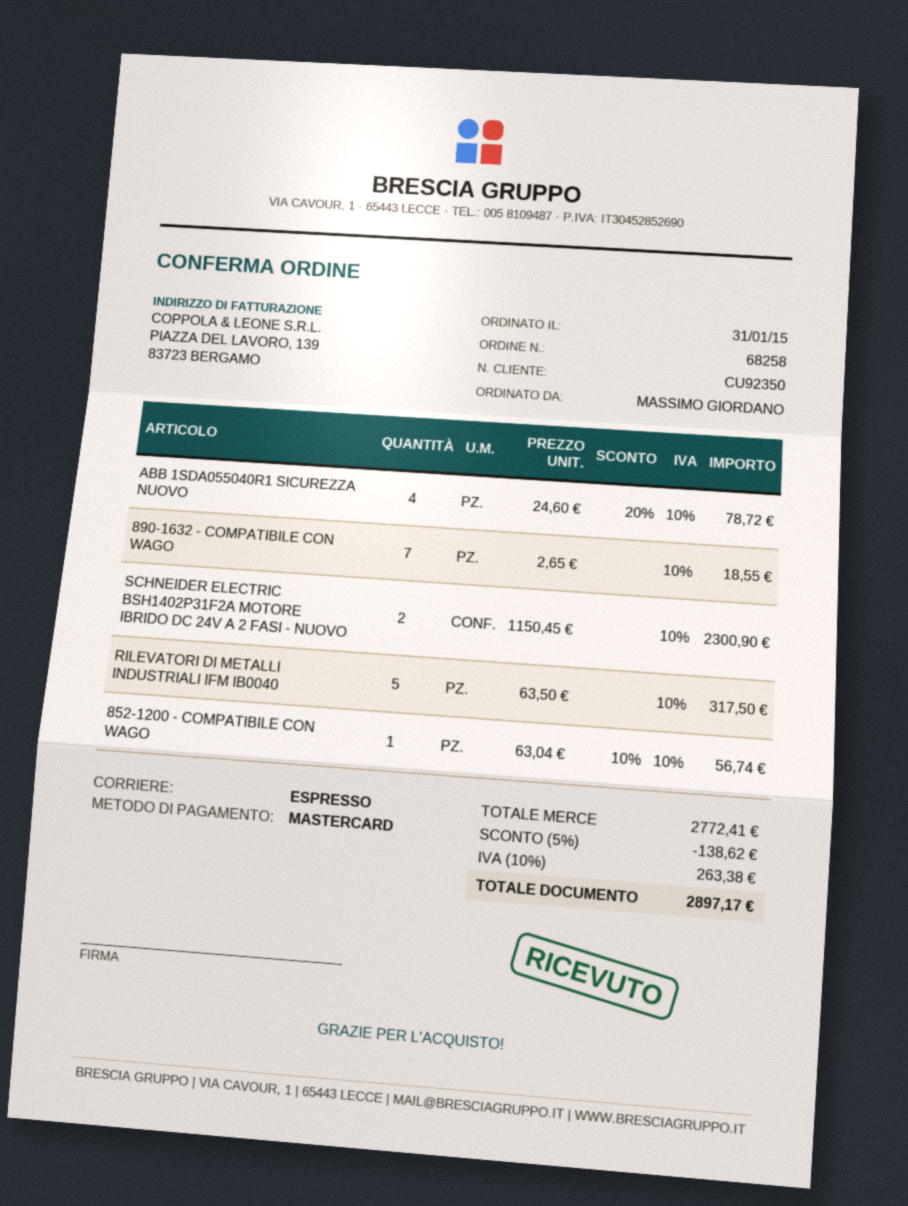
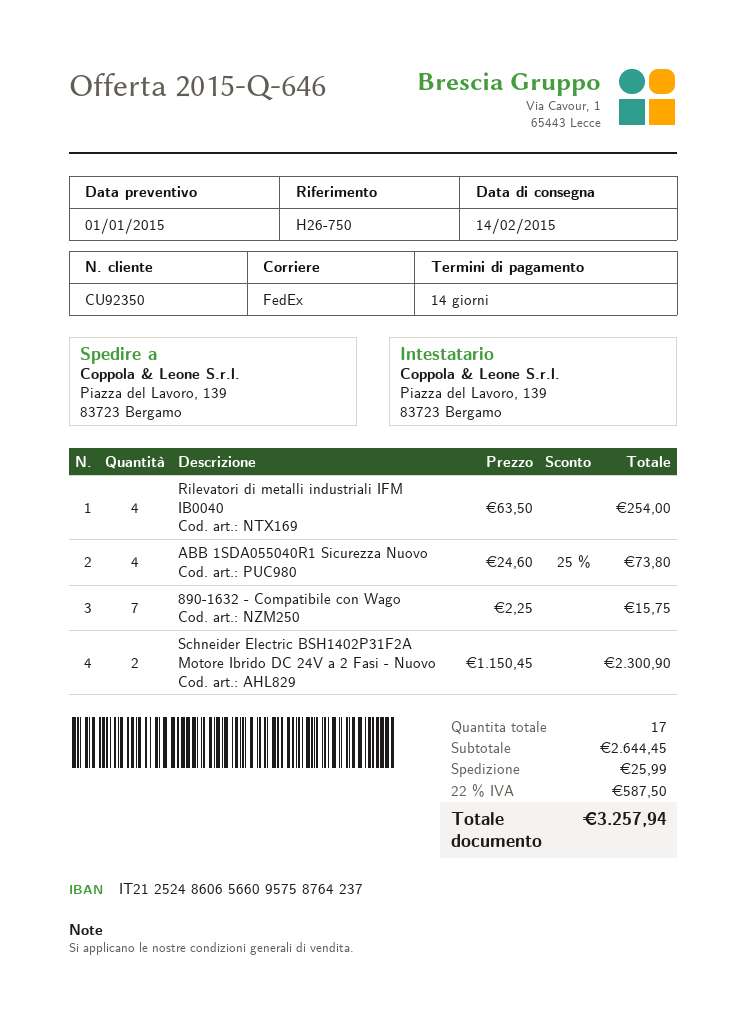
shipping method: express -> FedEx
ABB 1SDA055040R1 SICUREZZA NUOVO: 4 x 24.60 - 20% = 78.72 -> 4 x 24.60 - 25% = 73.80
890-1632 - COMPATIBILE CON WAGO: 7 x 2.65 = 18.55 -> 7 x 2.25 = 15.75
RILEVATORI DI METALLI INDUSTRIALI IFM IB0040: 5 x 63.50 = 317.50 -> 4 x 63.50 = 254.00
852-1200 - COMPATIBILE CON WAGO: 1 x 63.04 - 10% = 56.74 -> none
subtotal: 2772.41 -> 2644.45
discount: 5% = 138.62 -> none
shipping: none -> 25.99
tax: 10% = 263.38 -> 22% = 587.50
total: 2897.17 -> 3257.94

